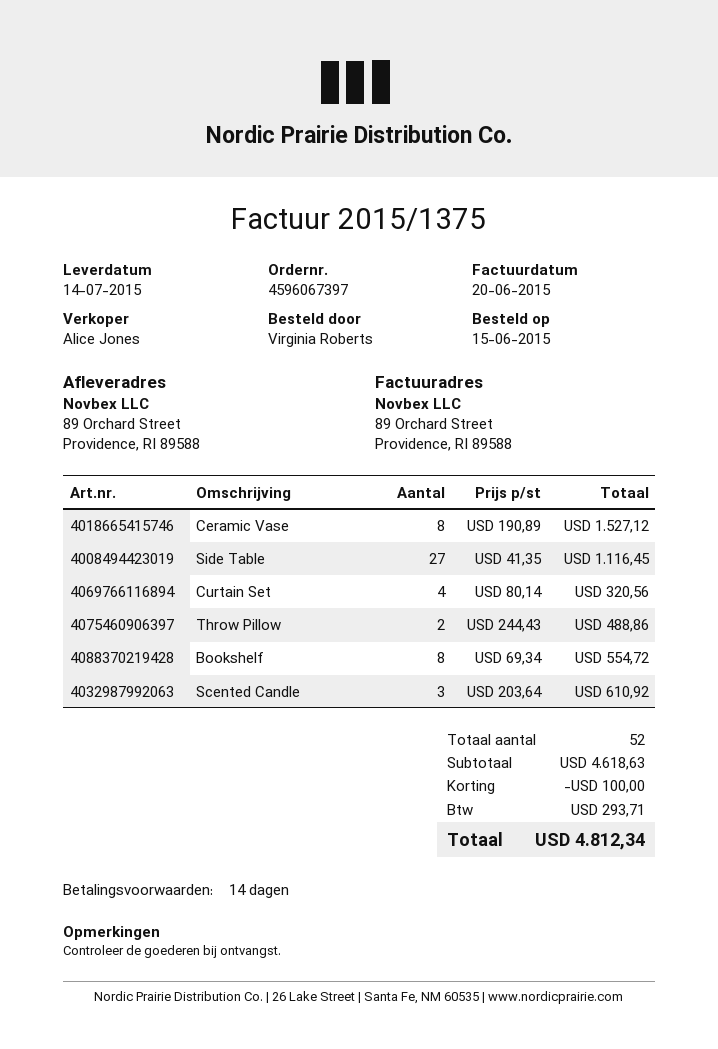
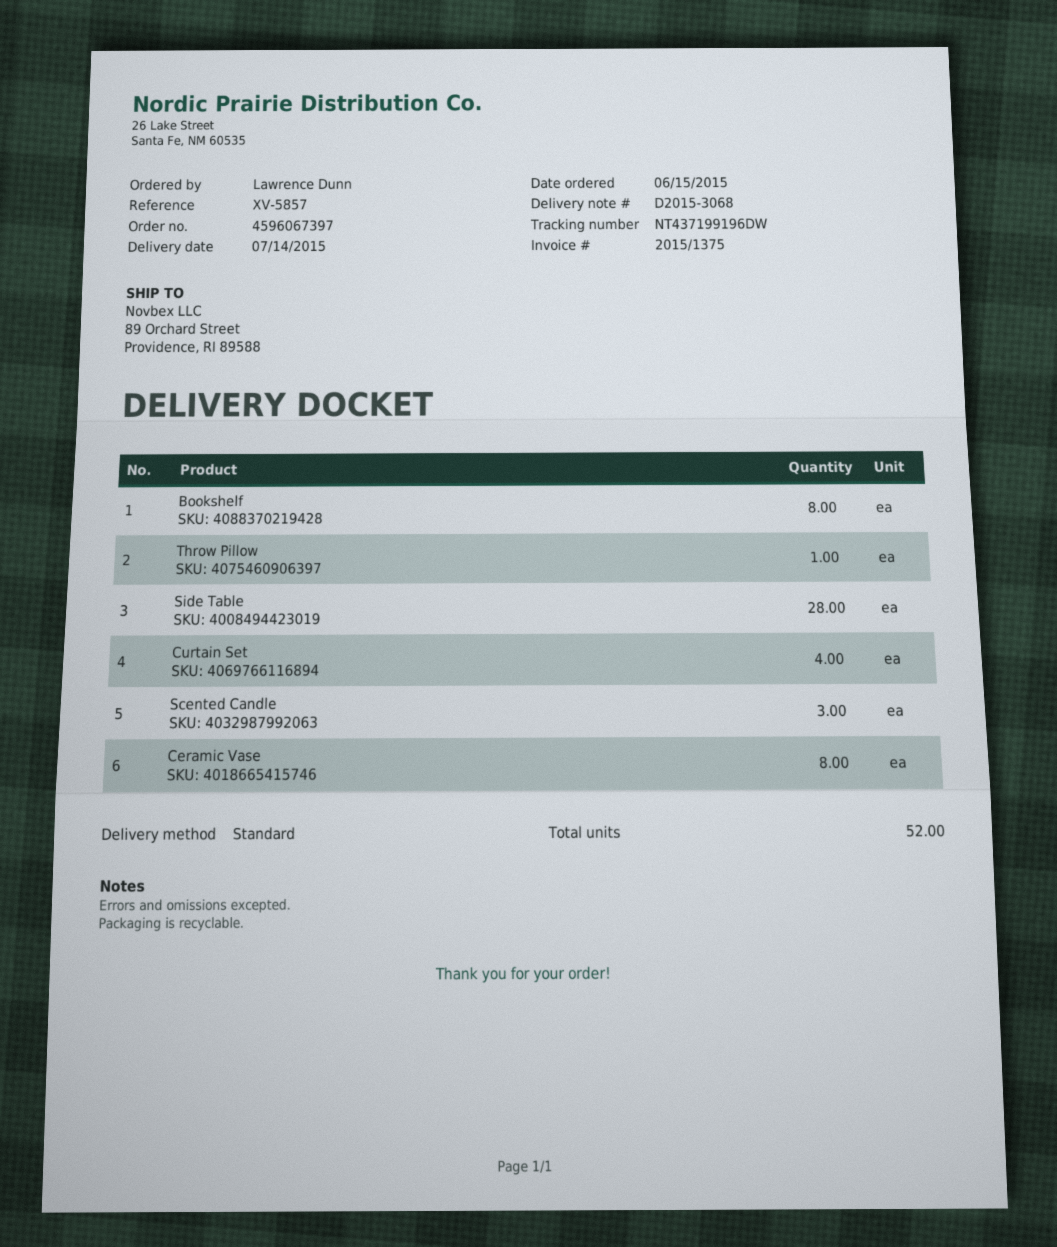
ordered by: Virginia Roberts -> Lawrence Dunn
Side Table: 27 -> 28
Throw Pillow: 2 -> 1

